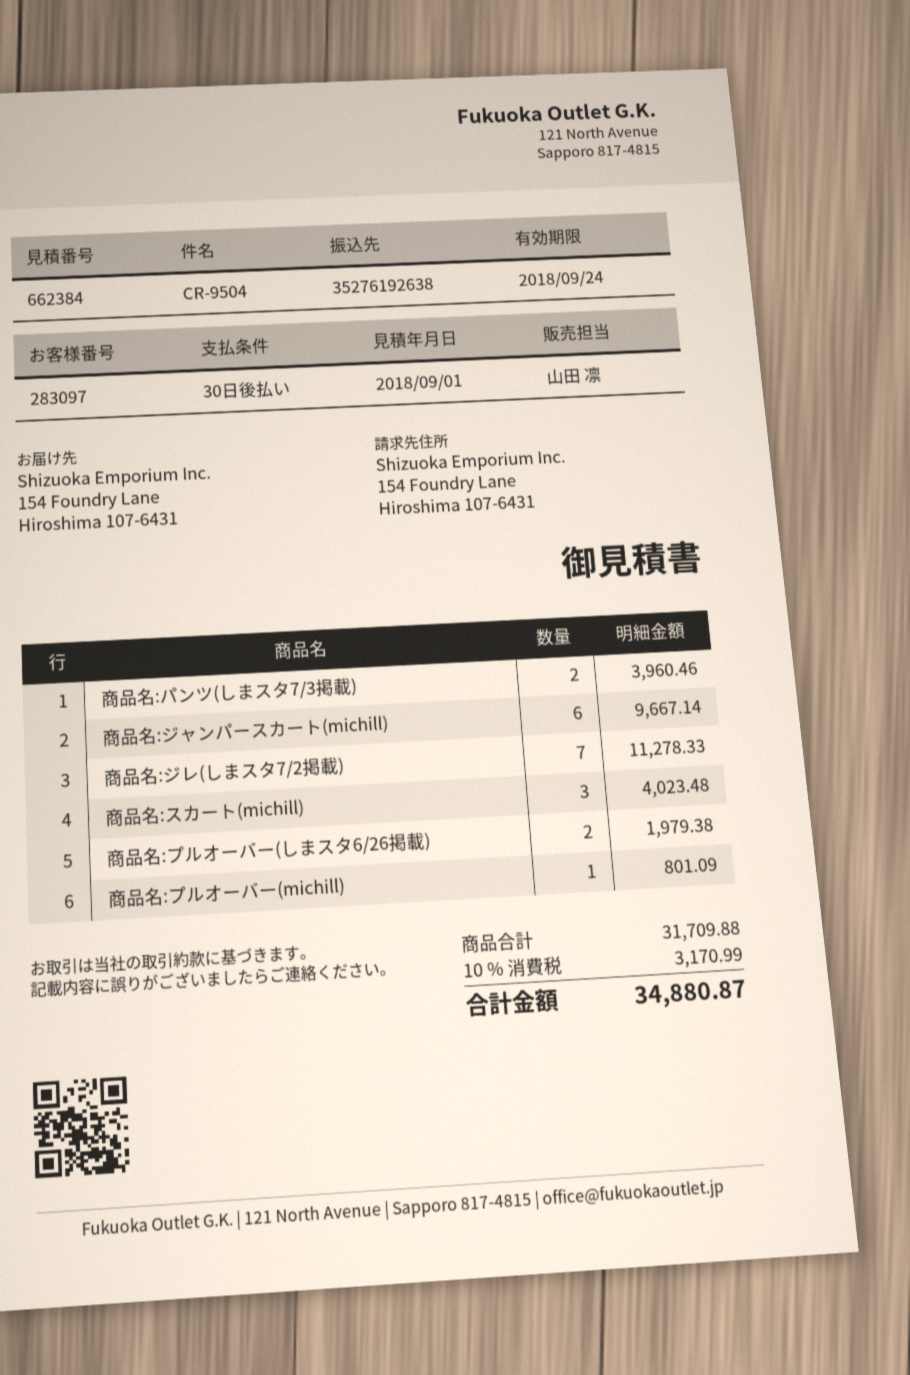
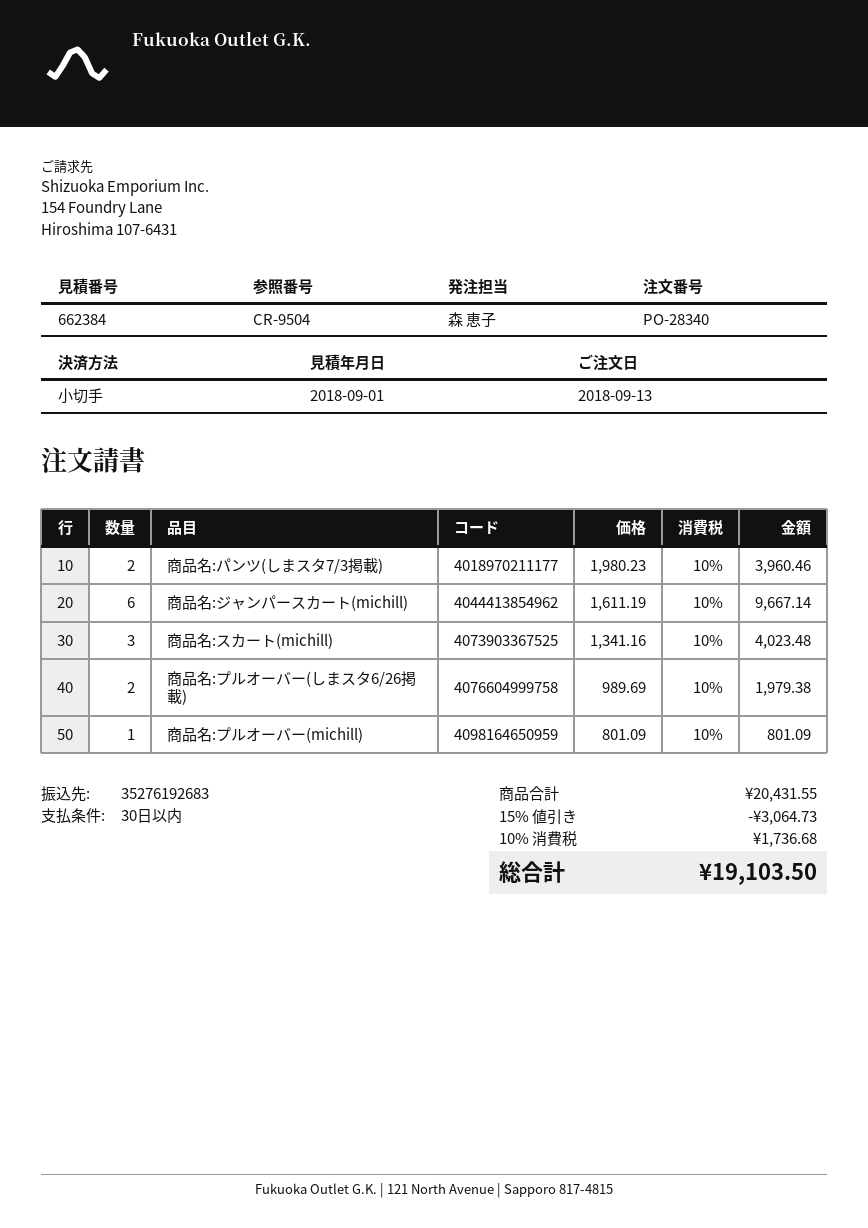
bank account: 35276192638 -> 35276192683
商品名:ジレ(しまスタ7/2掲載): 7 for 11278.33 -> none
subtotal: 31709.88 -> 20431.55
discount: none -> 15% = 3064.73
tax: 10% = 3170.99 -> 10% = 1736.68
total: 34880.87 -> 19103.50

